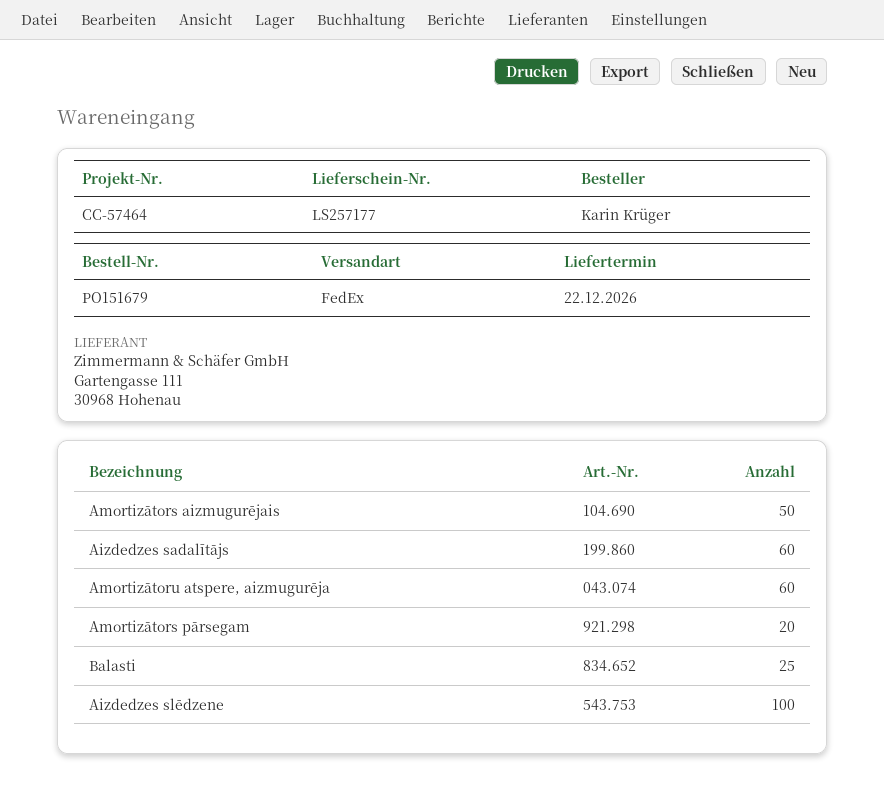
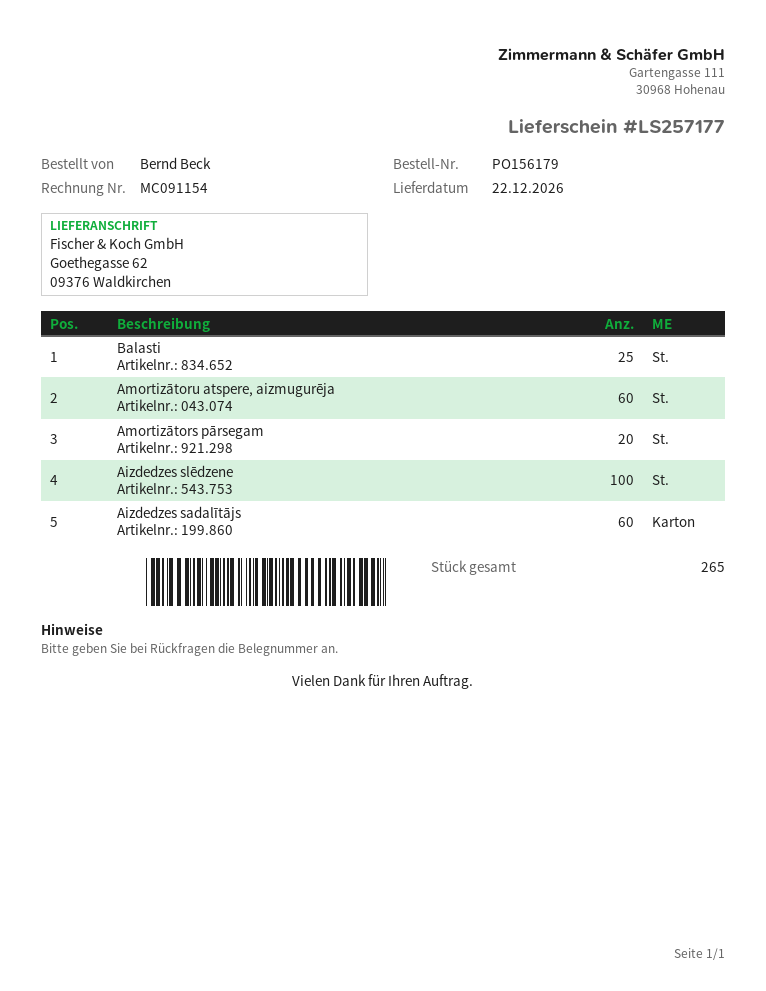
order number: PO151679 -> PO156179
ordered by: Karin Krüger -> Bernd Beck
Amortizātors aizmugurējais: 50 -> none

